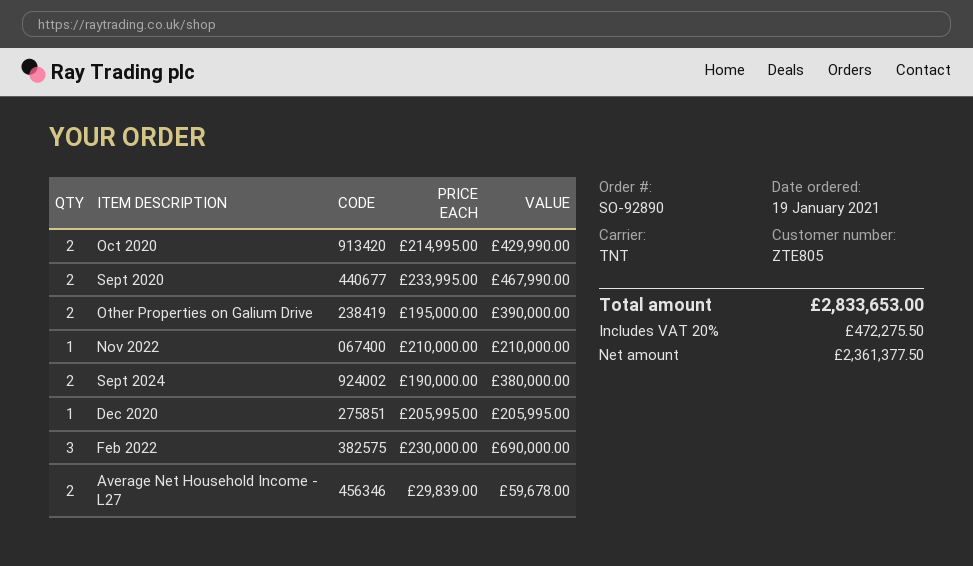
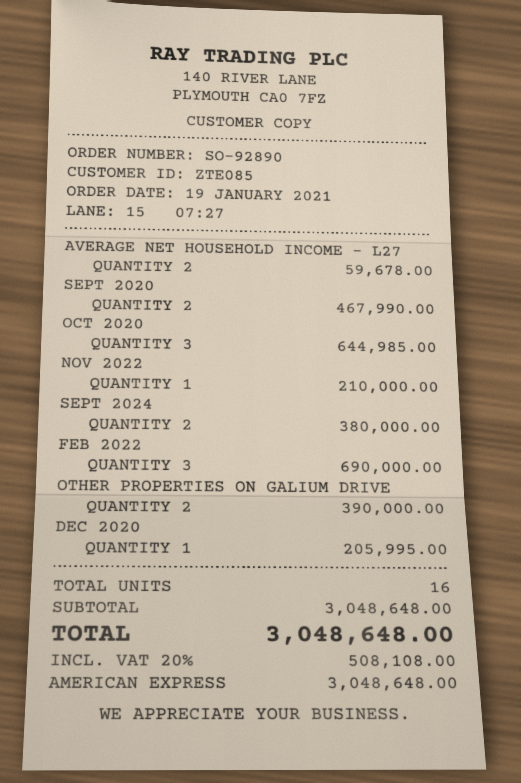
customer number: ZTE805 -> ZTE085
Oct 2020: 2 for 429990.00 -> 3 for 644985.00
tax: 20% = 472275.50 -> 20% = 508108.00
total: 2833653.00 -> 3048648.00

